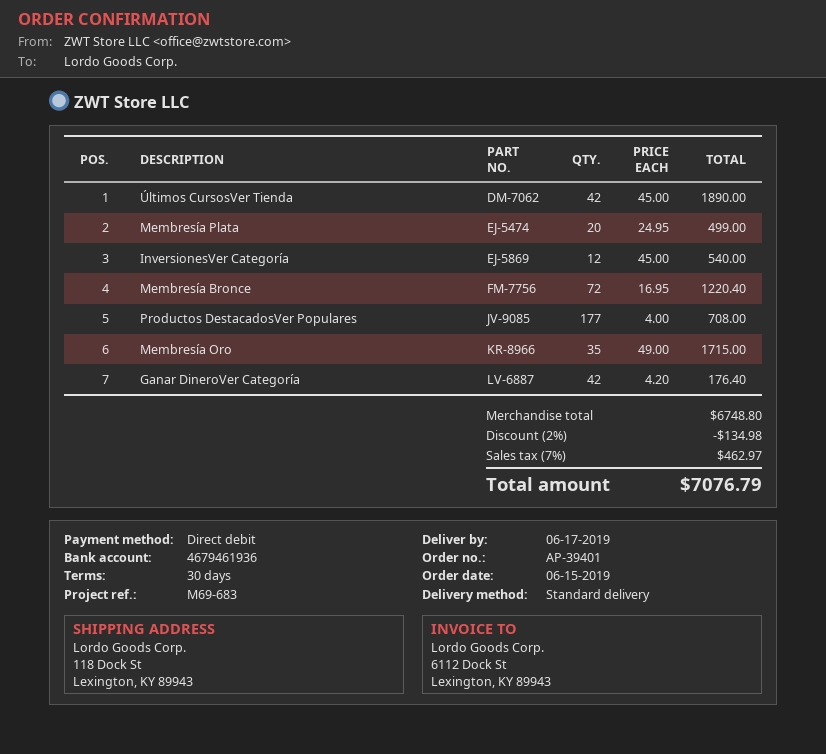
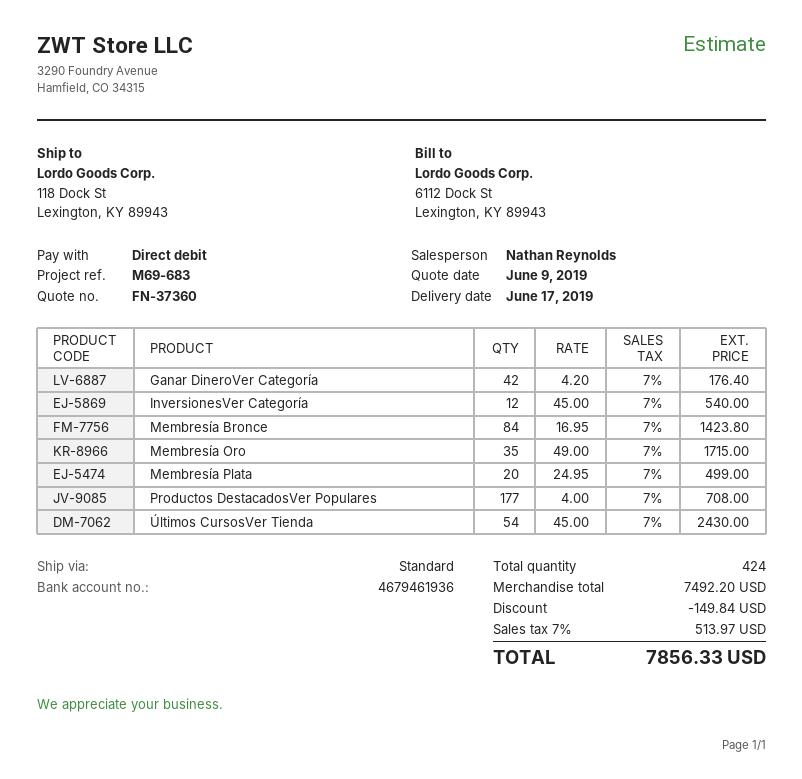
Últimos CursosVer Tienda: 42 x 45.00 = 1890.00 -> 54 x 45.00 = 2430.00
Membresía Bronce: 72 x 16.95 = 1220.40 -> 84 x 16.95 = 1423.80
subtotal: 6748.80 -> 7492.20
discount: 134.98 -> 149.84
tax: 7% = 462.97 -> 7% = 513.97
total: 7076.79 -> 7856.33

